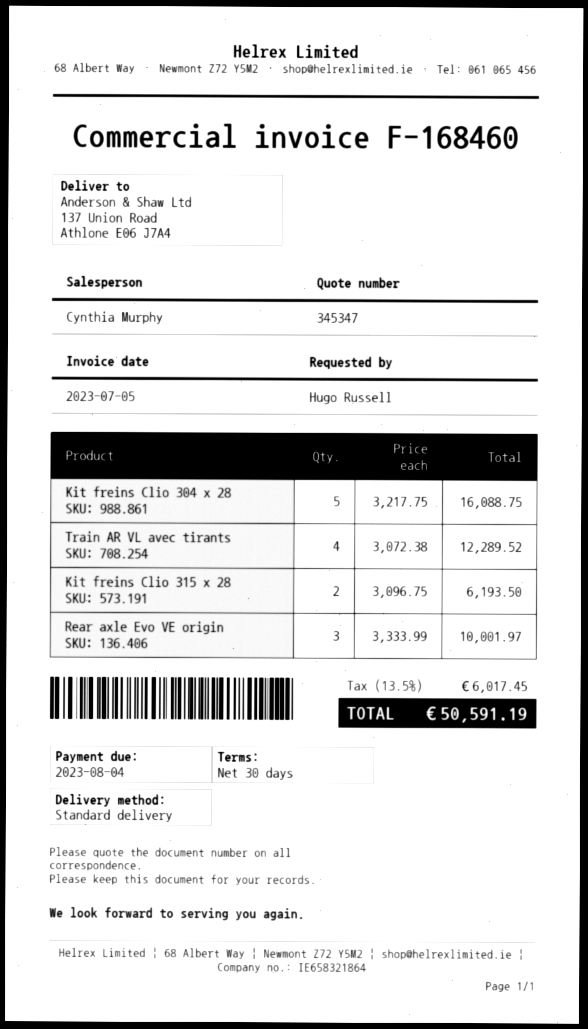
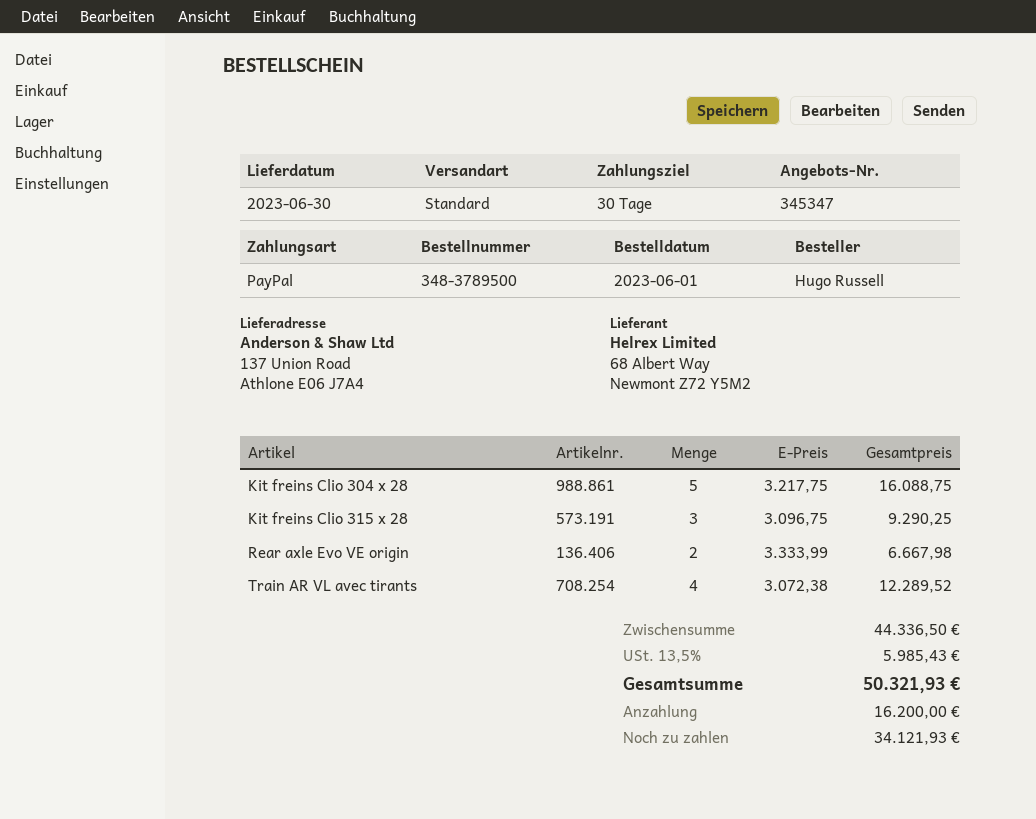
Kit freins Clio 315 x 28: 2 x 3096.75 = 6193.50 -> 3 x 3096.75 = 9290.25
Rear axle Evo VE origin: 3 x 3333.99 = 10001.97 -> 2 x 3333.99 = 6667.98
tax: 13.5% = 6017.45 -> 13.5% = 5985.43
total: 50591.19 -> 50321.93

